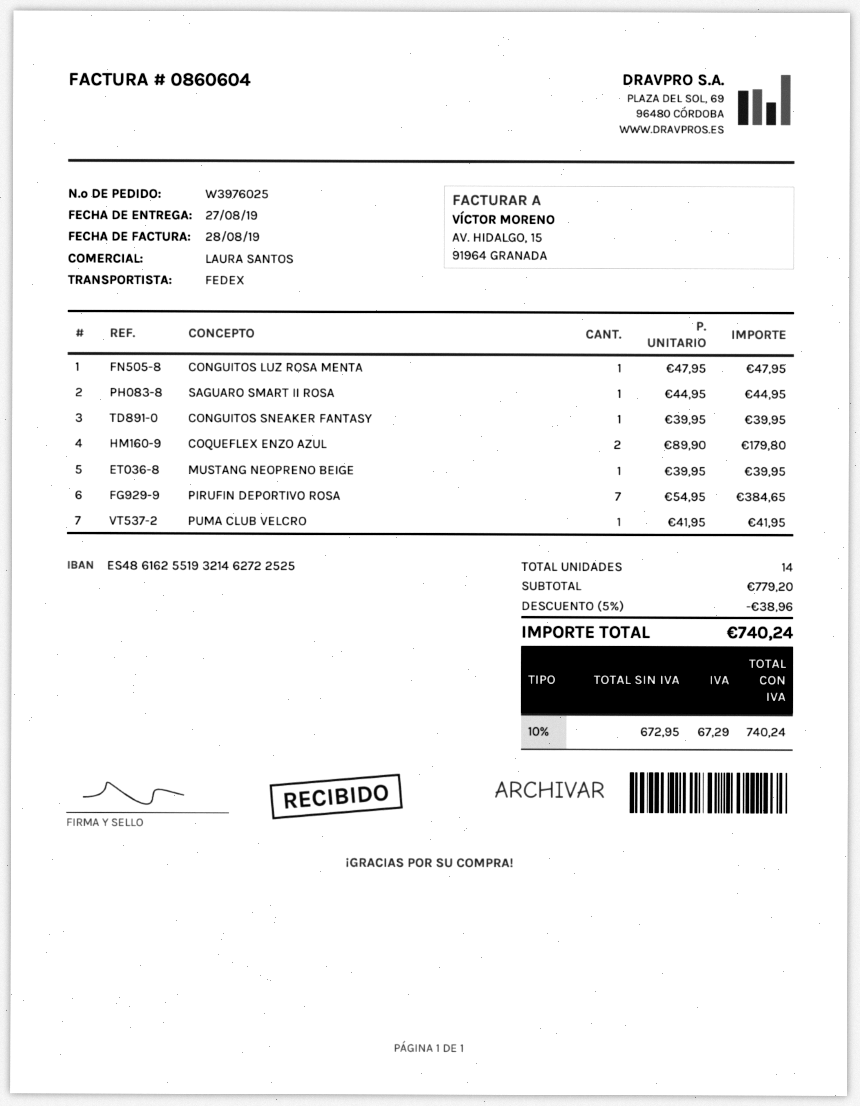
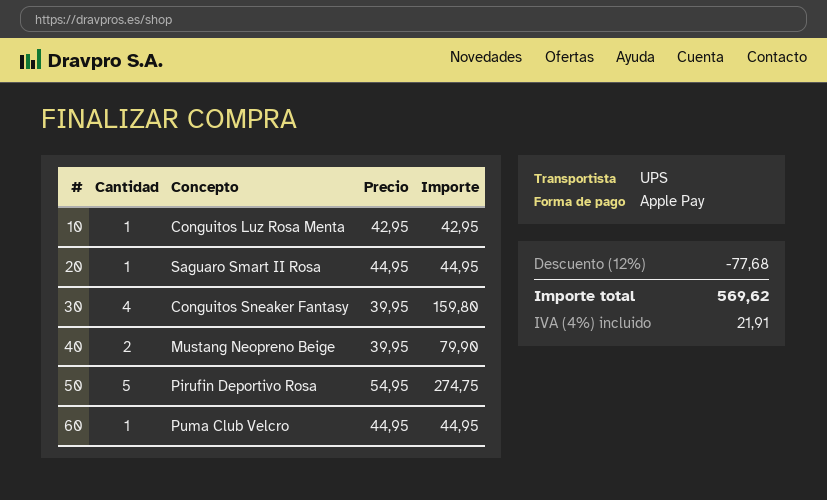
shipping method: FedEx -> UPS
CONGUITOS LUZ ROSA MENTA: 1 x 47.95 = 47.95 -> 1 x 42.95 = 42.95
CONGUITOS SNEAKER FANTASY: 1 x 39.95 = 39.95 -> 4 x 39.95 = 159.80
COQUEFLEX ENZO AZUL: 2 x 89.90 = 179.80 -> none
MUSTANG NEOPRENO BEIGE: 1 x 39.95 = 39.95 -> 2 x 39.95 = 79.90
PIRUFIN DEPORTIVO ROSA: 7 x 54.95 = 384.65 -> 5 x 54.95 = 274.75
PUMA CLUB VELCRO: 1 x 41.95 = 41.95 -> 1 x 44.95 = 44.95
discount: 5% = 38.96 -> 12% = 77.68
tax: 10% = 67.29 -> 4% = 21.91
total: 740.24 -> 569.62

